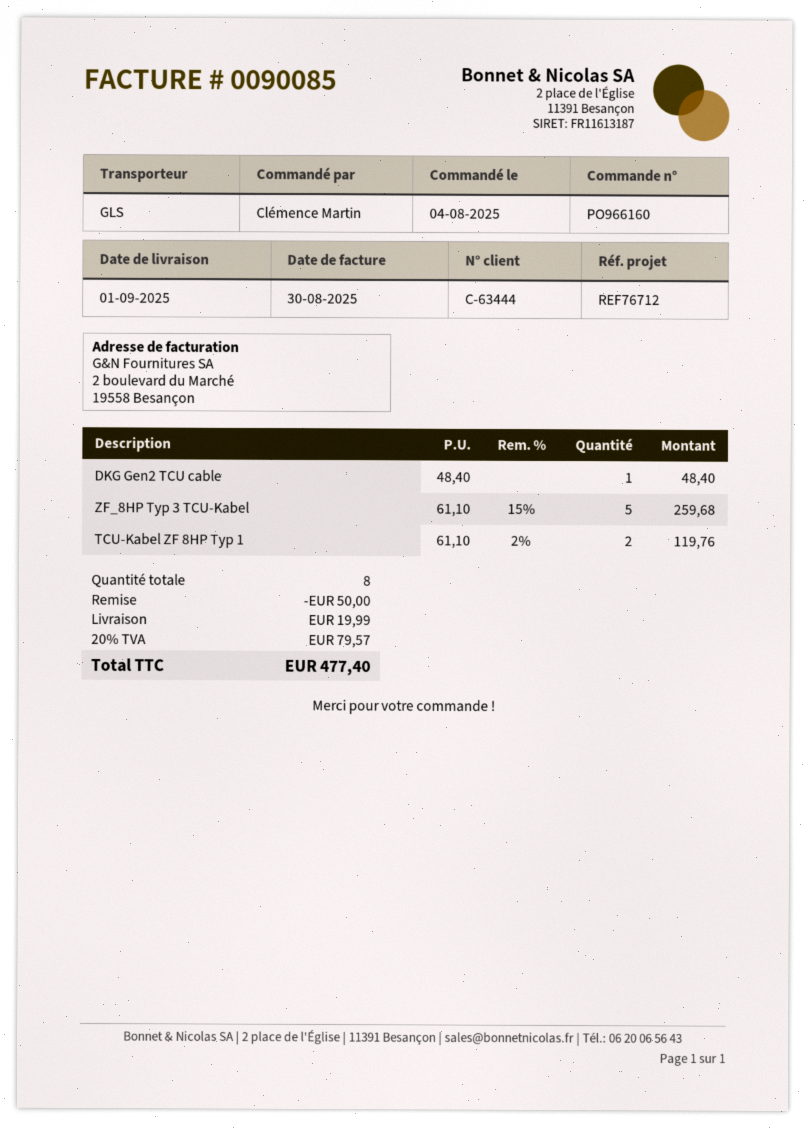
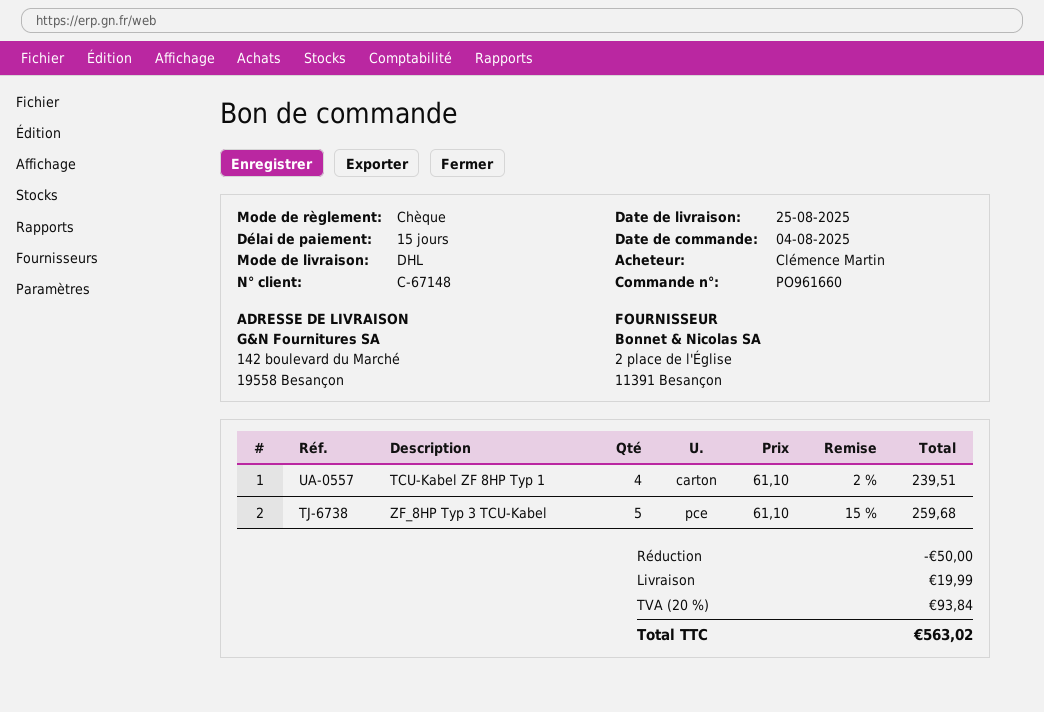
order number: PO966160 -> PO961660
delivery date: 2025-09-01 -> 2025-08-25
customer number: C-63444 -> C-67148
shipping method: GLS -> DHL
DKG Gen2 TCU cable: 1 x 48.40 = 48.40 -> none
TCU-Kabel ZF 8HP Typ 1: 2 x 61.10 - 2% = 119.76 -> 4 x 61.10 - 2% = 239.51
tax: 20% = 79.57 -> 20% = 93.84
total: 477.40 -> 563.02

